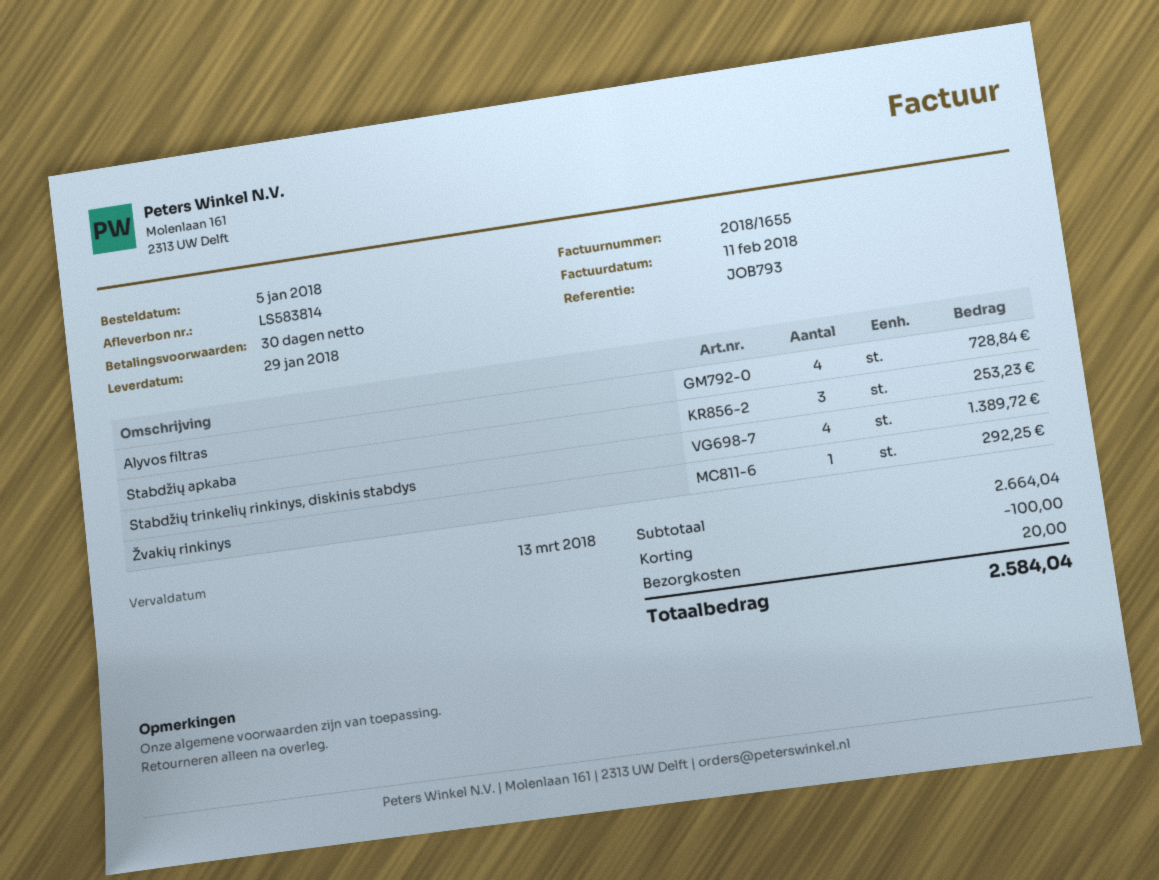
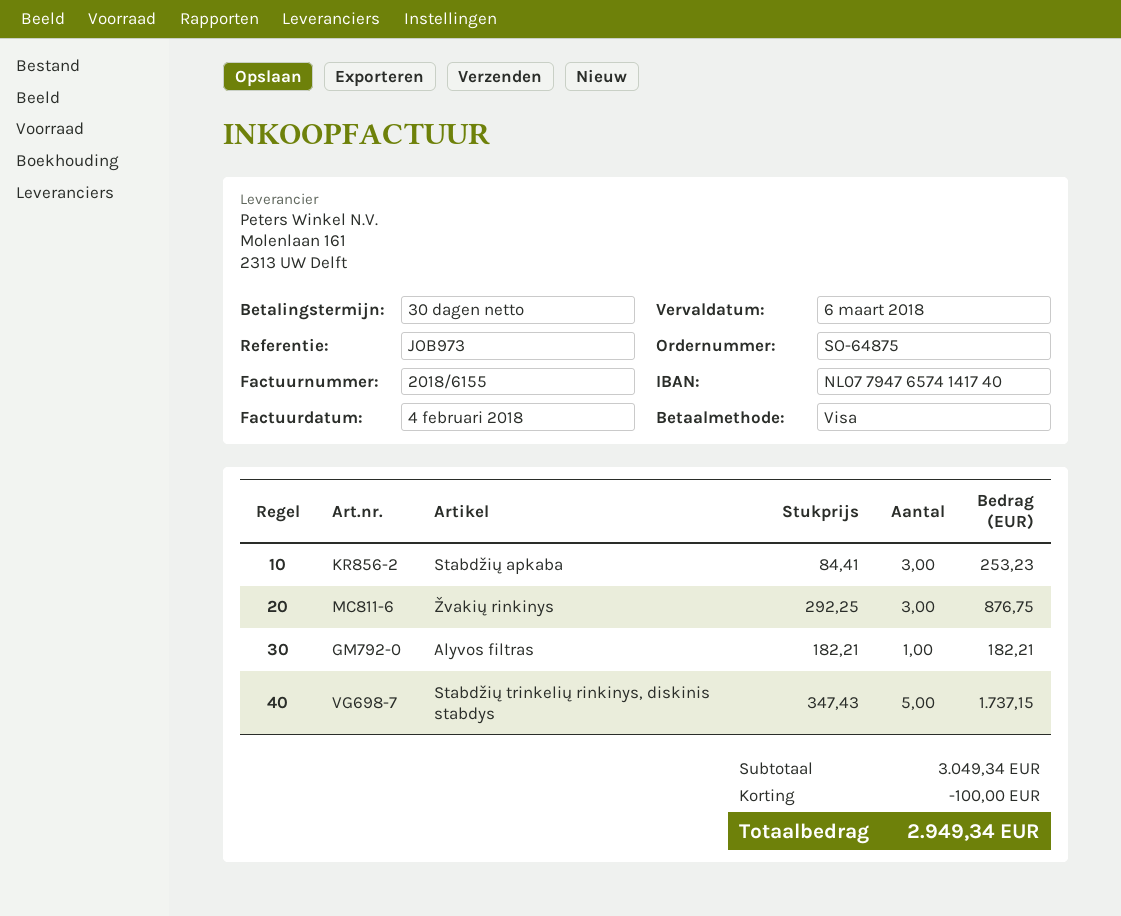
invoice number: 2018/1655 -> 2018/6155
invoice date: 2018-02-11 -> 2018-02-04
due date: 2018-03-13 -> 2018-03-06
reference: JOB793 -> JOB973
Alyvos filtras: 4 for 728.84 -> 1 for 182.21
Stabdžių trinkelių rinkinys, diskinis stabdys: 4 for 1389.72 -> 5 for 1737.15
Žvakių rinkinys: 1 for 292.25 -> 3 for 876.75
subtotal: 2664.04 -> 3049.34
shipping: 20.00 -> none
total: 2584.04 -> 2949.34

